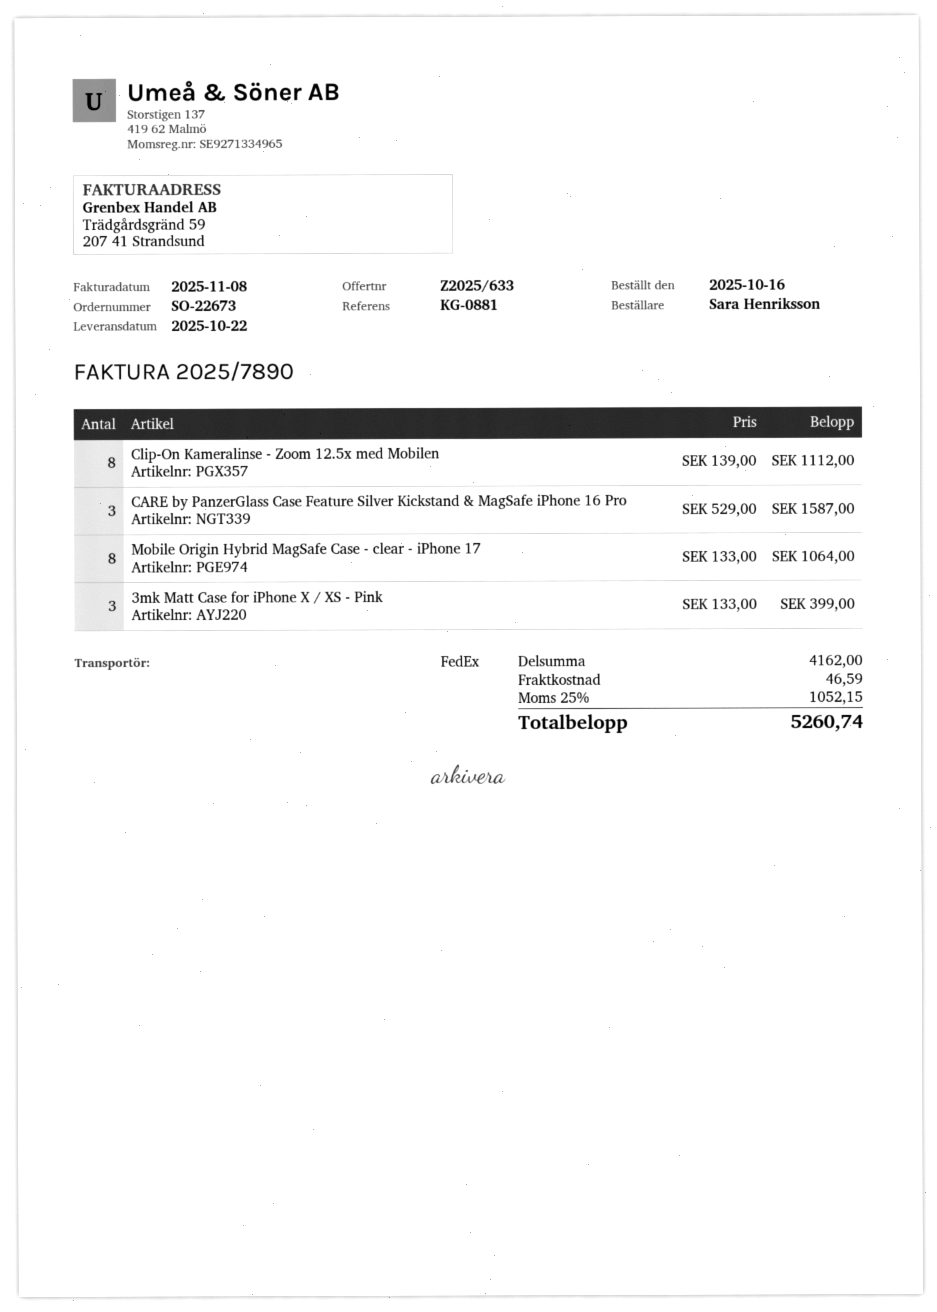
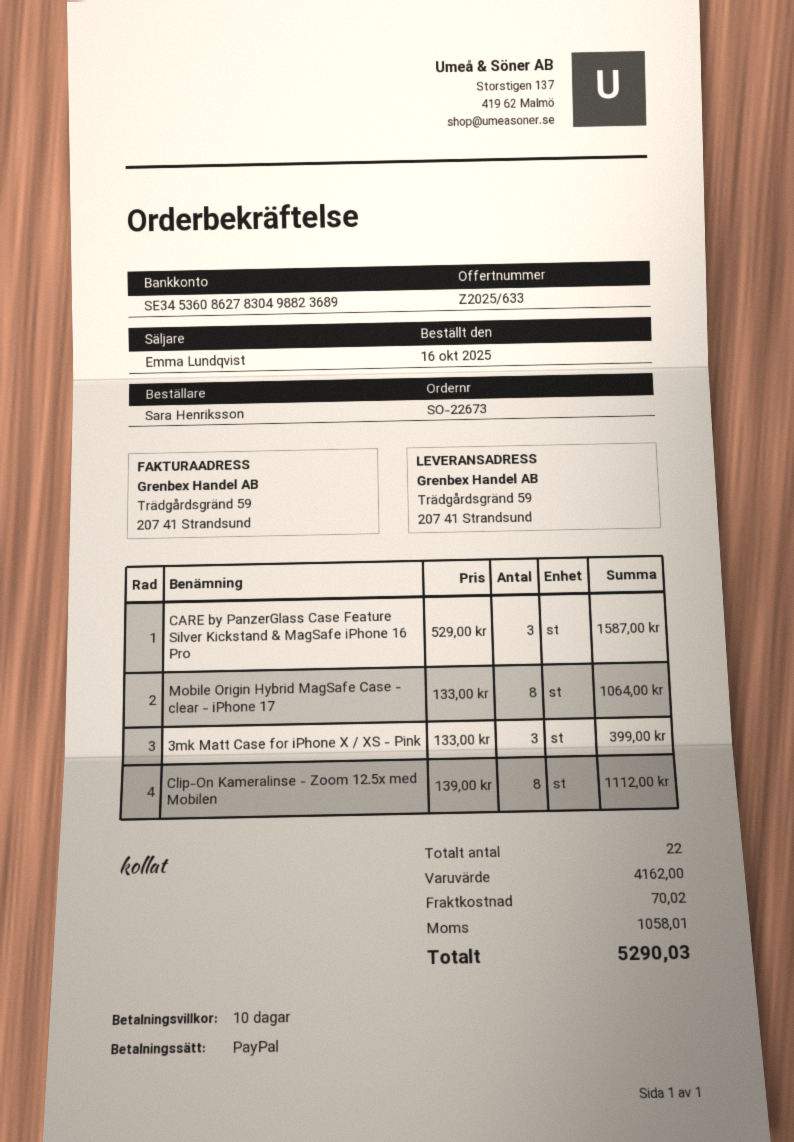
shipping: 46.59 -> 70.02
tax: 1052.15 -> 1058.01
total: 5260.74 -> 5290.03

